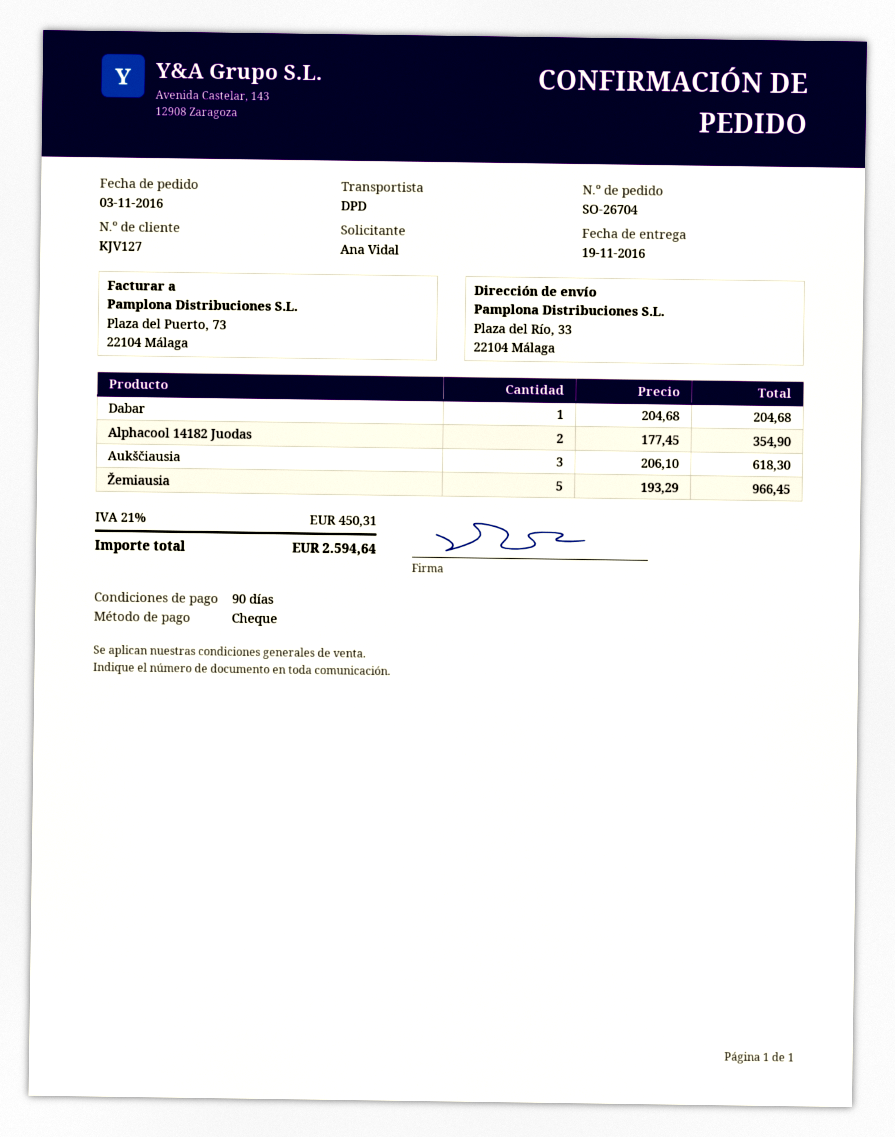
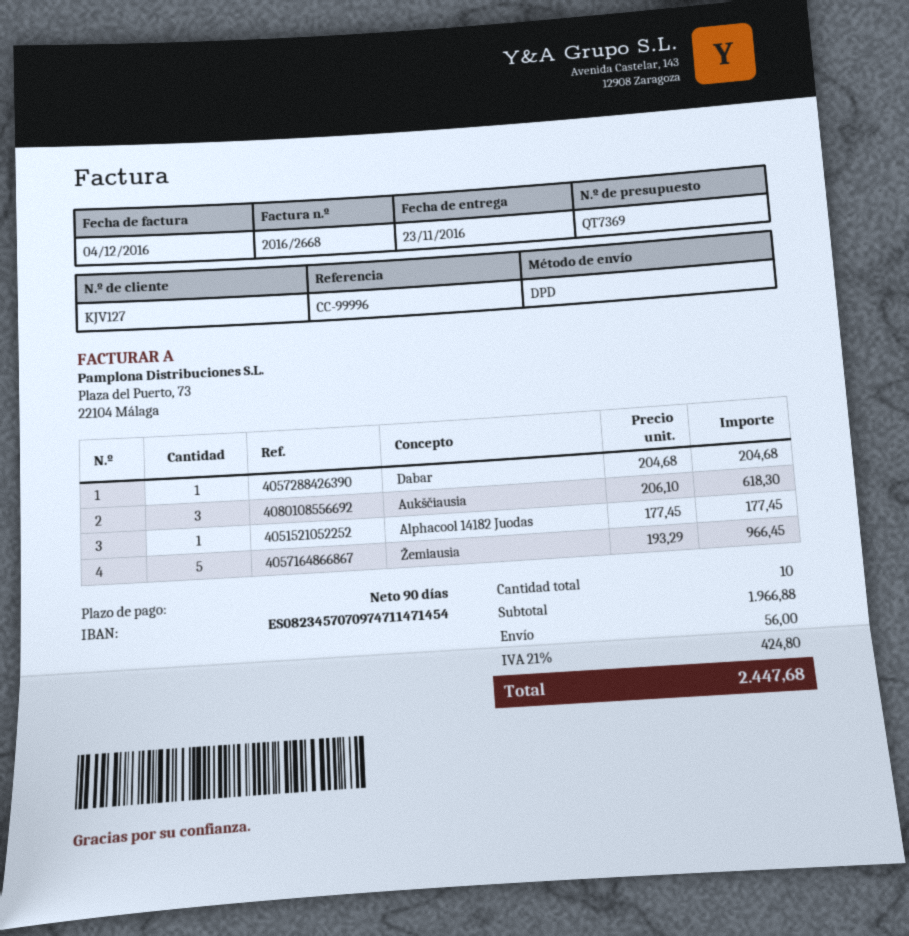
delivery date: 2016-11-19 -> 2016-11-23
Alphacool 14182 Juodas: 2 x 177.45 = 354.90 -> 1 x 177.45 = 177.45
shipping: none -> 56.00
tax: 21% = 450.31 -> 21% = 424.80
total: 2594.64 -> 2447.68

